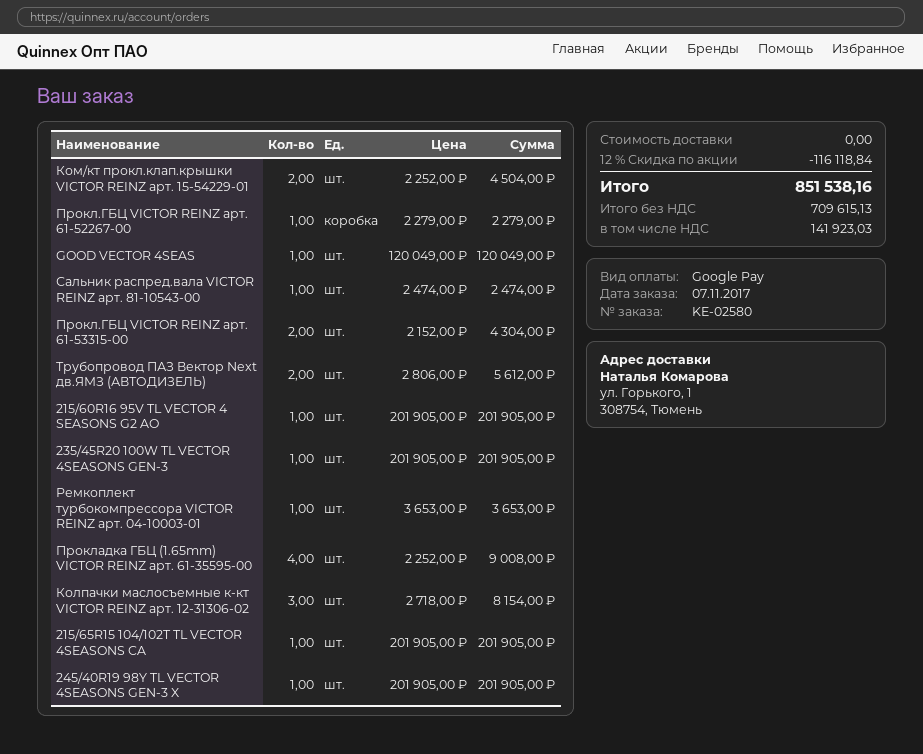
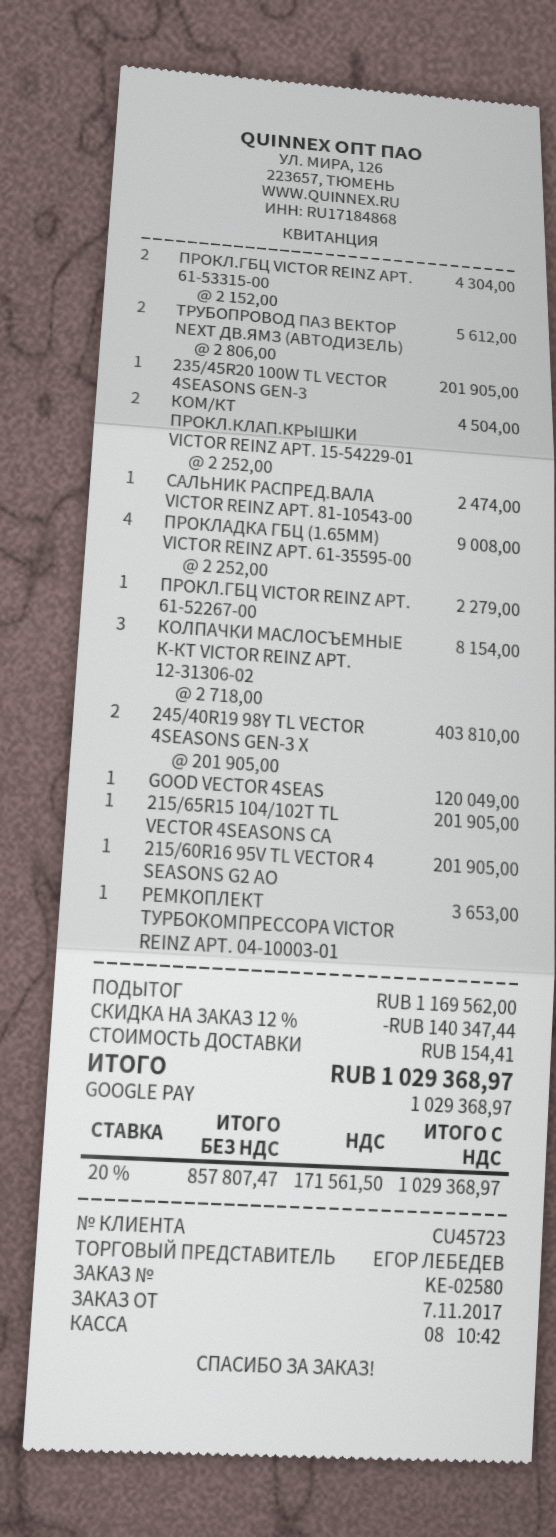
245/40R19 98Y TL VECTOR 4SEASONS GEN-3 X: 1 x 201905.00 = 201905.00 -> 2 x 201905.00 = 403810.00
discount: 12% = 116118.84 -> 12% = 140347.44
shipping: 0.00 -> 154.41
net: 709615.13 -> 857807.47
tax: 141923.03 -> 171561.50
total: 851538.16 -> 1029368.97

